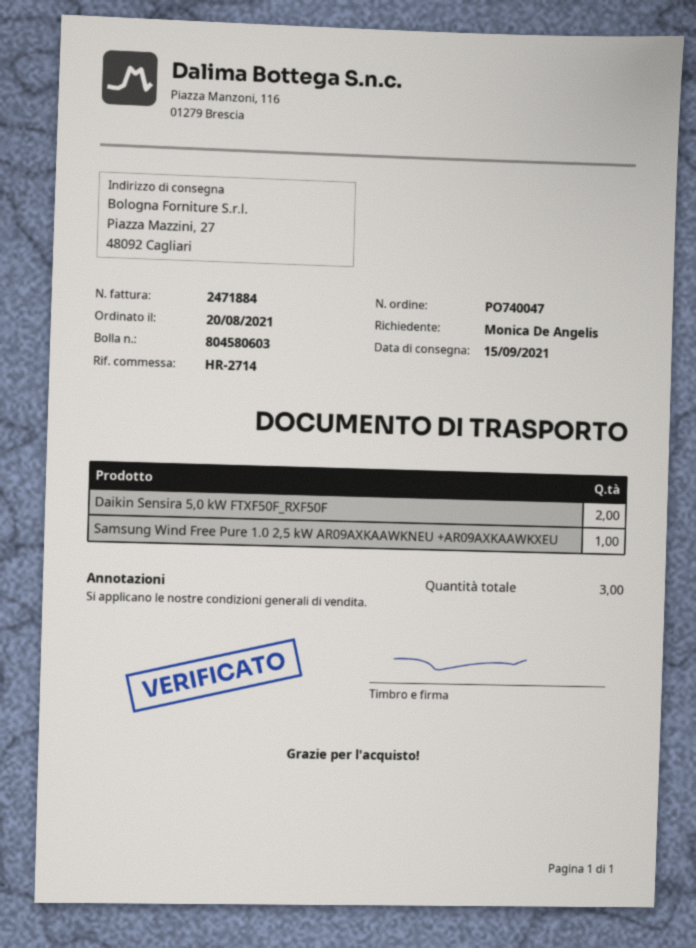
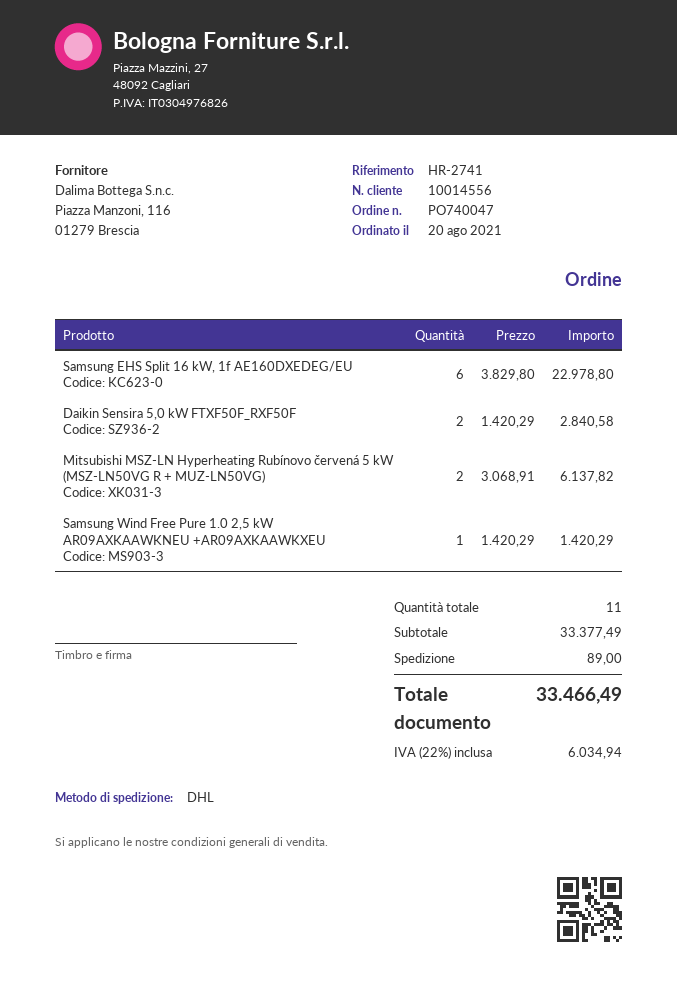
reference: HR-2714 -> HR-2741
Samsung EHS Split 16 kW, 1f AE160DXEDEG/EU: none -> 6
Mitsubishi MSZ-LN Hyperheating Rubínovo červená 5 kW (MSZ-LN50VG R + MUZ-LN50VG): none -> 2
total quantity: 3 -> 11

